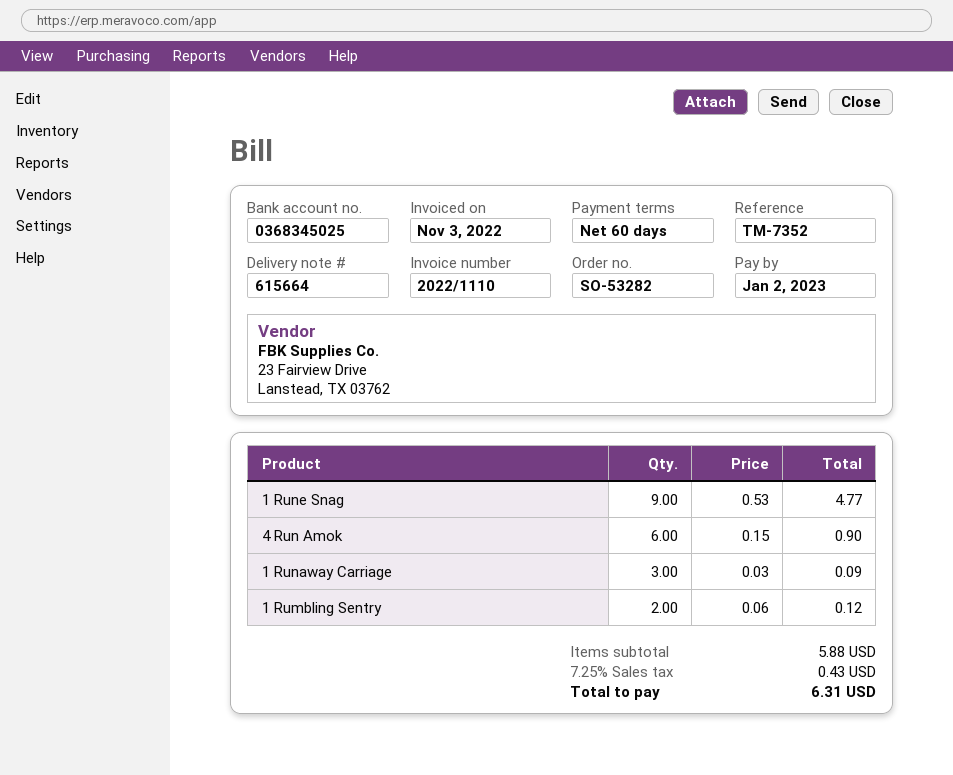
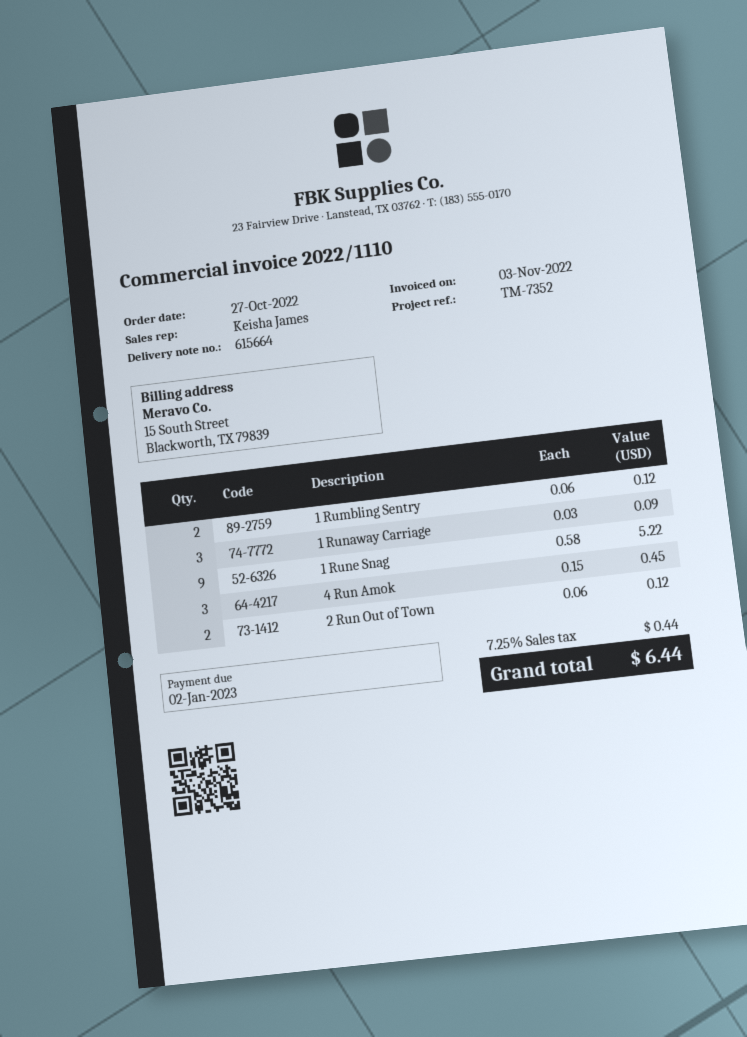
1 Rune Snag: 9 x 0.53 = 4.77 -> 9 x 0.58 = 5.22
4 Run Amok: 6 x 0.15 = 0.90 -> 3 x 0.15 = 0.45
2 Run Out of Town: none -> 2 x 0.06 = 0.12
tax: 7.25% = 0.43 -> 7.25% = 0.44
total: 6.31 -> 6.44

